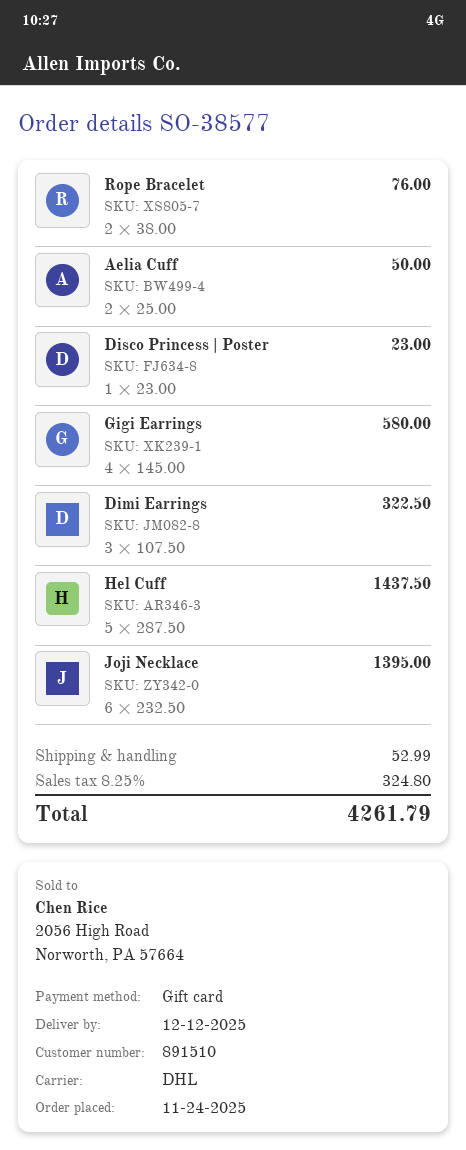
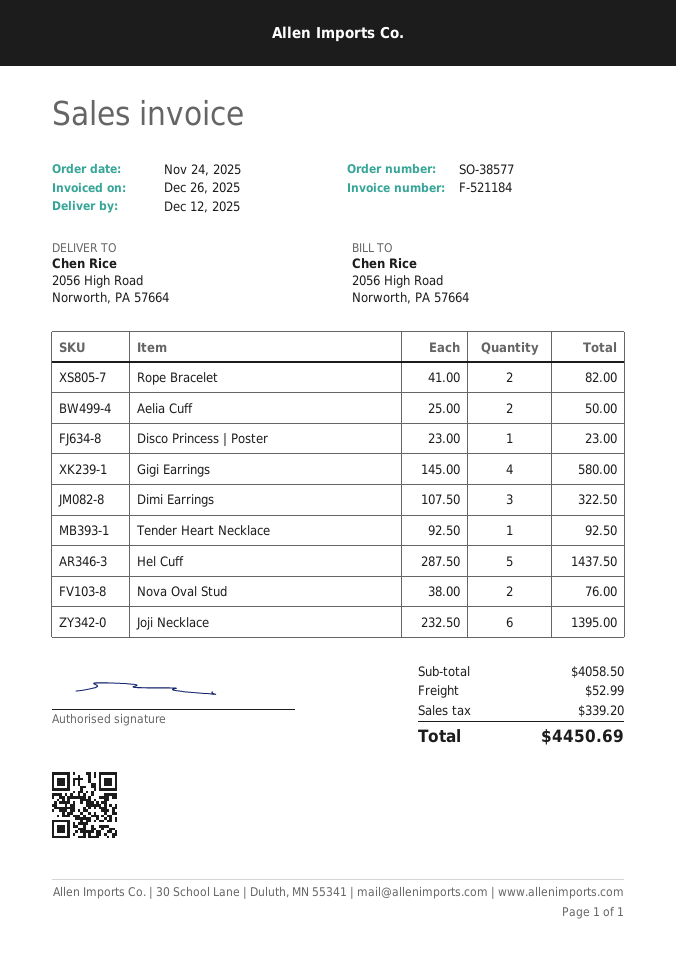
Rope Bracelet: 2 x 38.00 = 76.00 -> 2 x 41.00 = 82.00
Tender Heart Necklace: none -> 1 x 92.50 = 92.50
Nova Oval Stud: none -> 2 x 38.00 = 76.00
tax: 324.80 -> 339.20
total: 4261.79 -> 4450.69

